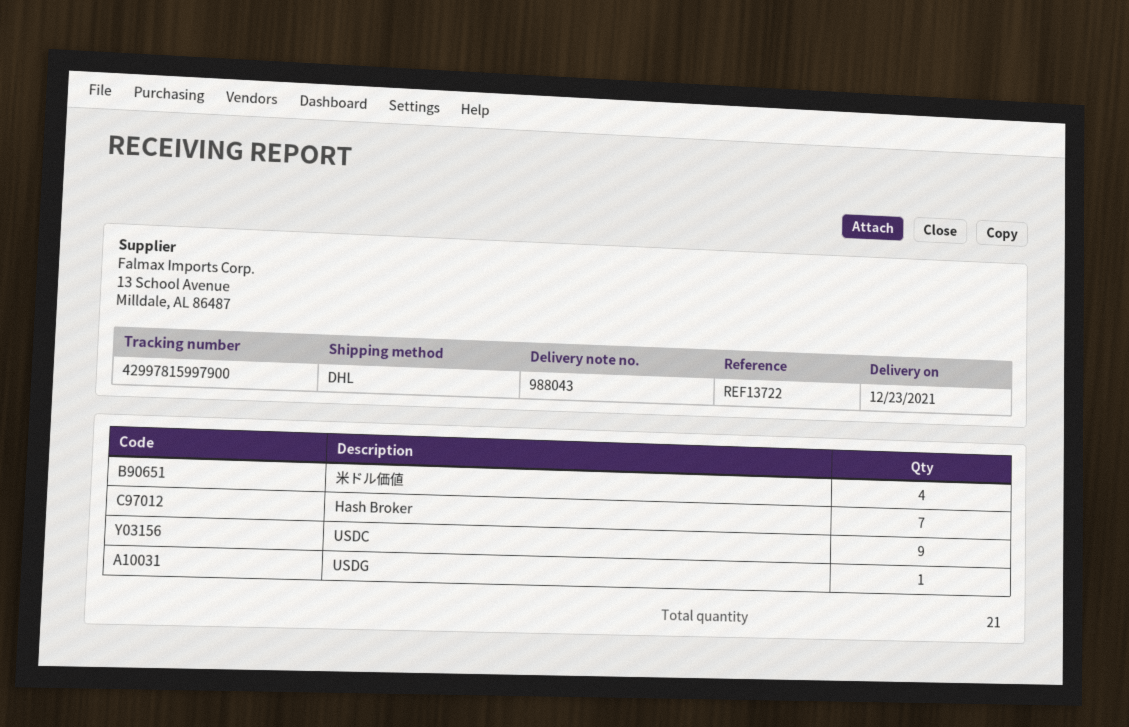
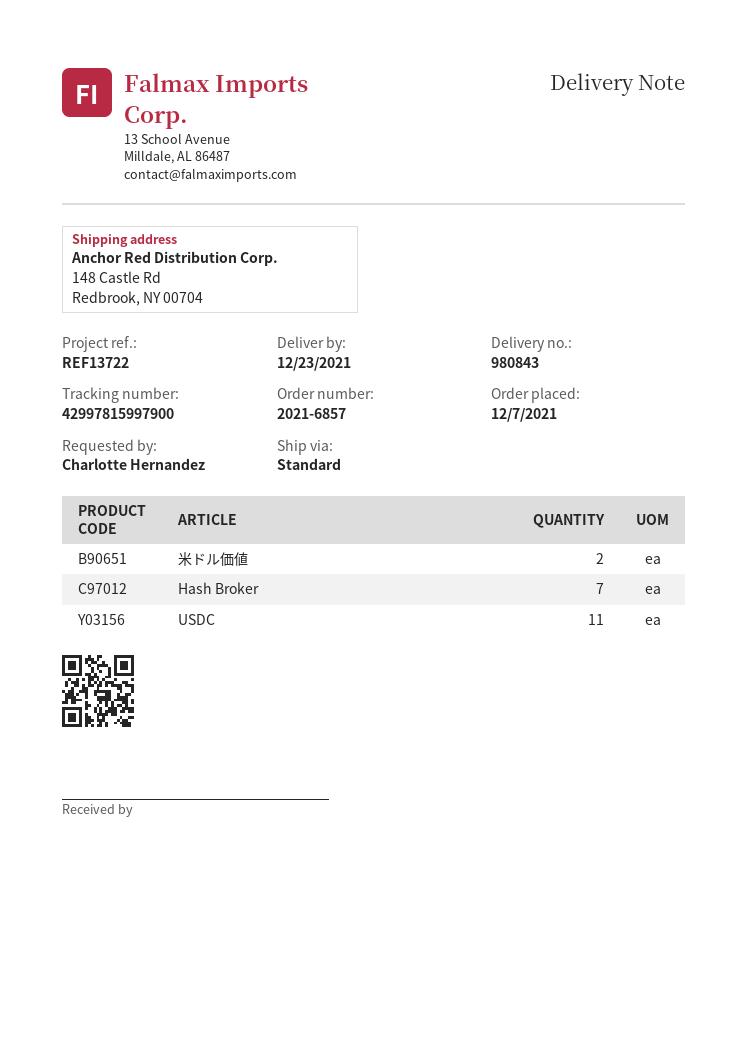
delivery note number: 988043 -> 980843
shipping method: DHL -> standard
米ドル価値: 4 -> 2
USDC: 9 -> 11
USDG: 1 -> none

